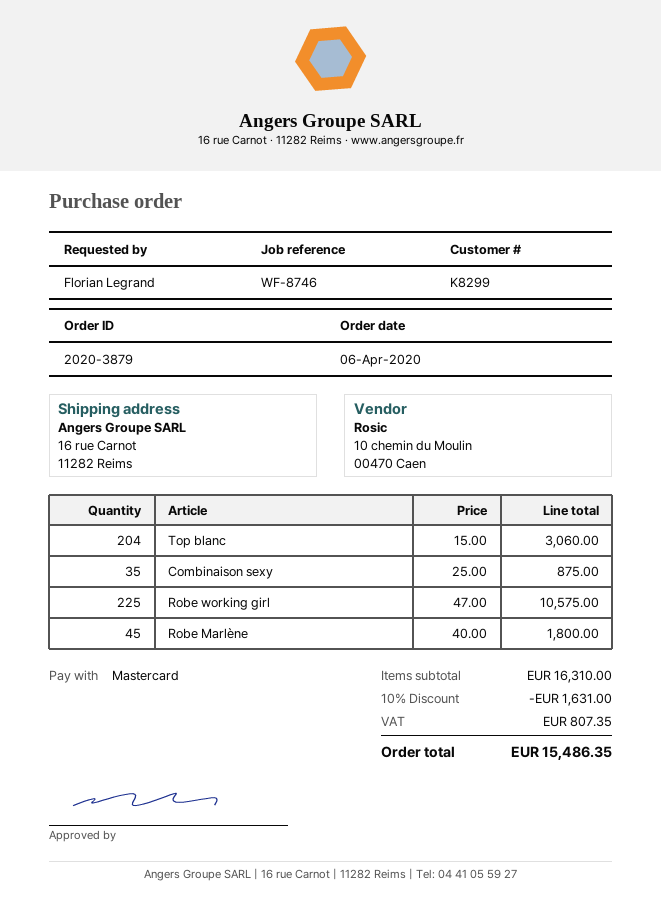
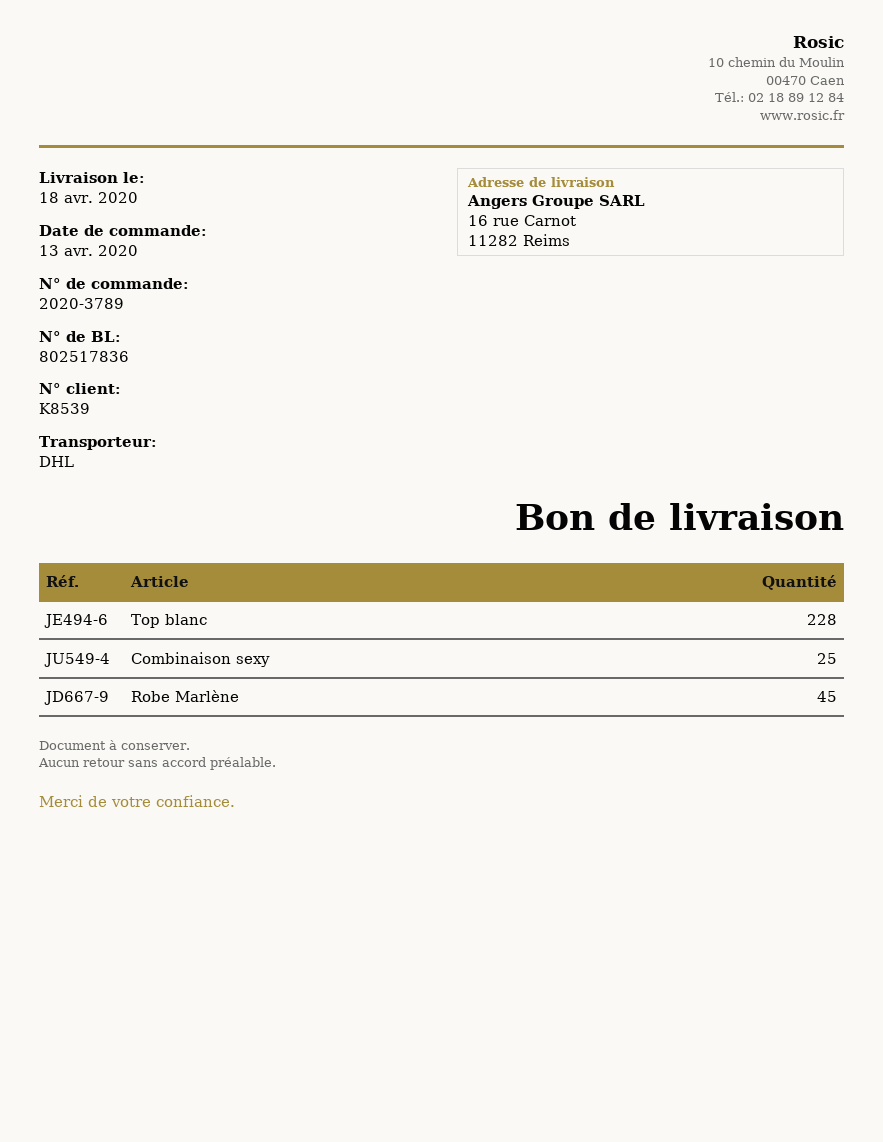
order number: 2020-3879 -> 2020-3789
order date: 2020-04-06 -> 2020-04-13
customer number: K8299 -> K8539
Top blanc: 204 -> 228
Combinaison sexy: 35 -> 25
Robe working girl: 225 -> none

